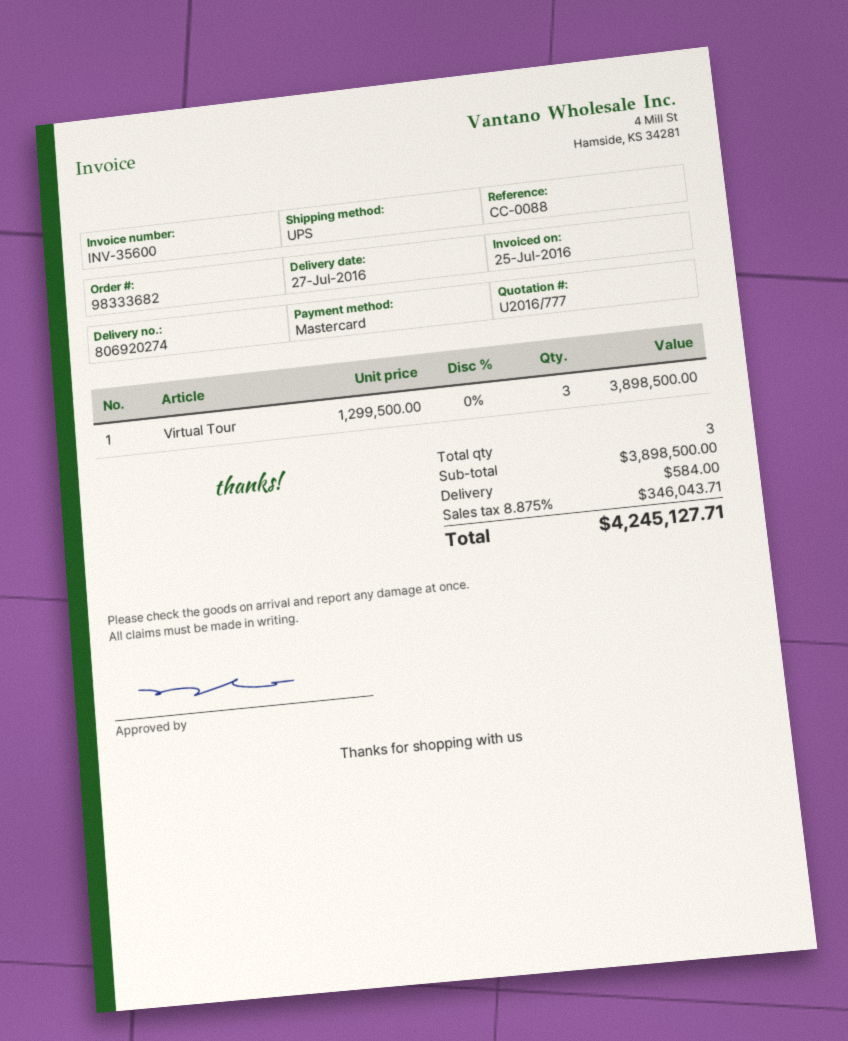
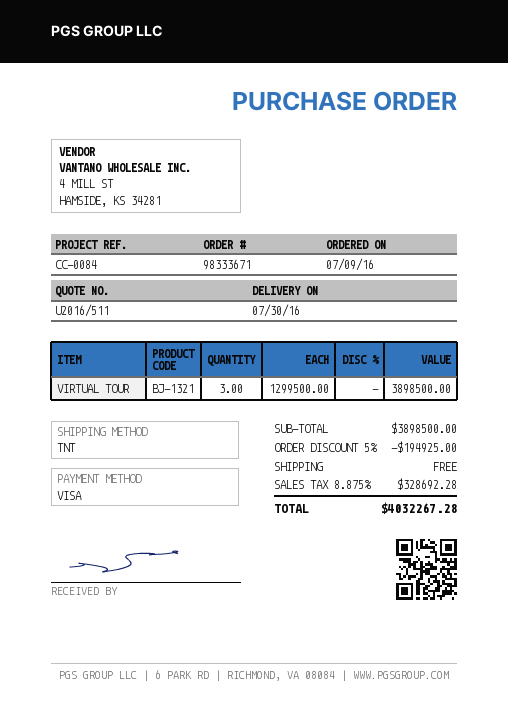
quote number: U2016/777 -> U2016/511
order number: 98333682 -> 98333671
delivery date: 2016-07-27 -> 2016-07-30
reference: CC-0088 -> CC-0084
payment method: Mastercard -> Visa
shipping method: UPS -> TNT
discount: none -> 5% = 194925.00
shipping: 584.00 -> 0.00
tax: 8.875% = 346043.71 -> 8.875% = 328692.28
total: 4245127.71 -> 4032267.28

